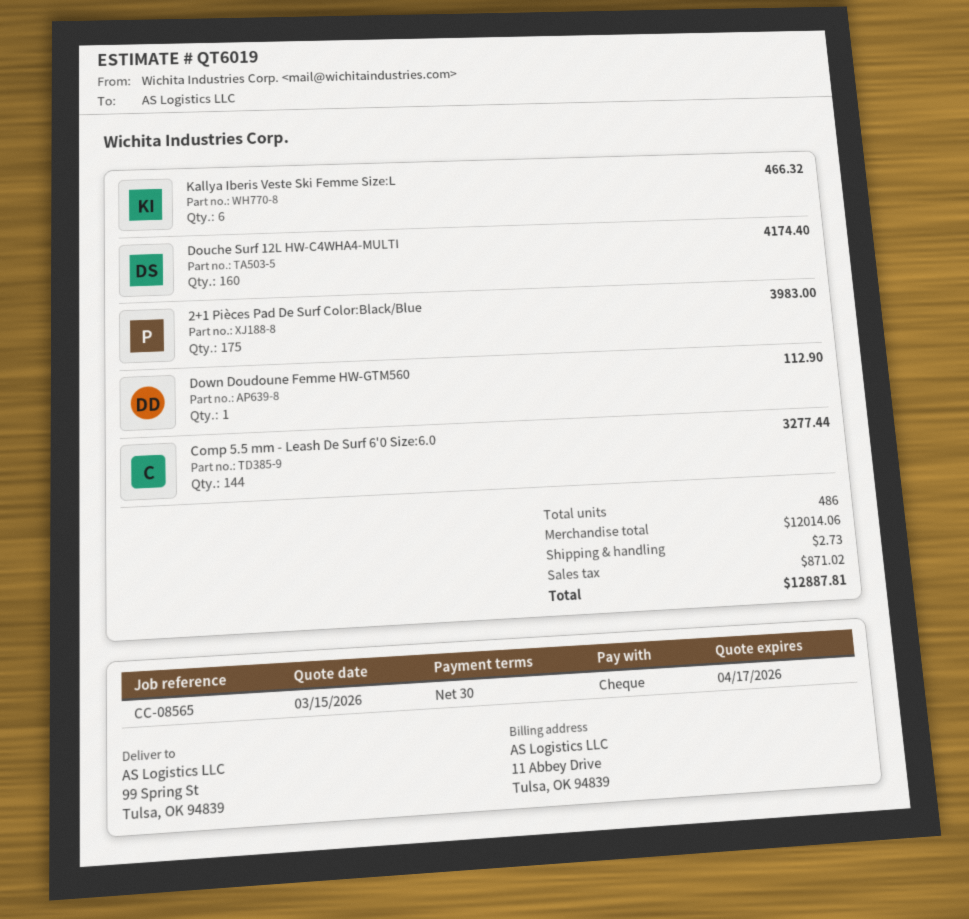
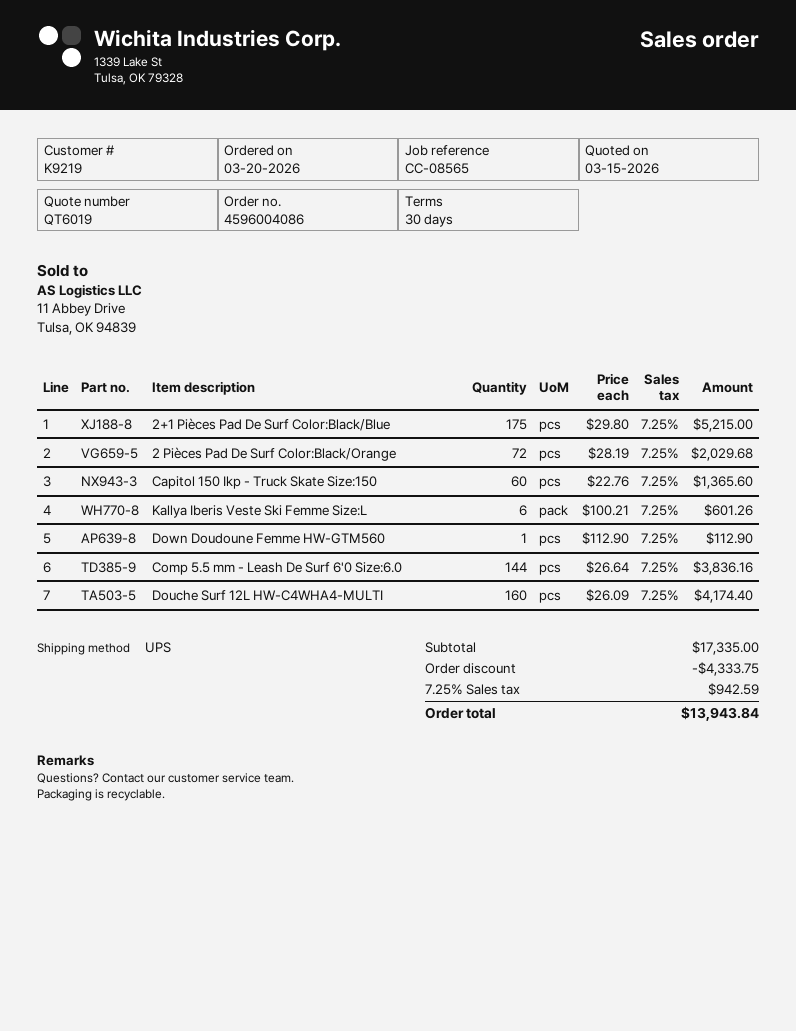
Kallya Iberis Veste Ski Femme Size:L: 6 for 466.32 -> 6 for 601.26
2+1 Pièces Pad De Surf Color:Black/Blue: 175 for 3983.00 -> 175 for 5215.00
Comp 5.5 mm - Leash De Surf 6'0 Size:6.0: 144 for 3277.44 -> 144 for 3836.16
2 Pièces Pad De Surf Color:Black/Orange: none -> 72 for 2029.68
Capitol 150 Ikp - Truck Skate Size:150: none -> 60 for 1365.60
subtotal: 12014.06 -> 17335.00
discount: none -> 4333.75
shipping: 2.73 -> none
tax: 871.02 -> 942.59
total: 12887.81 -> 13943.84

